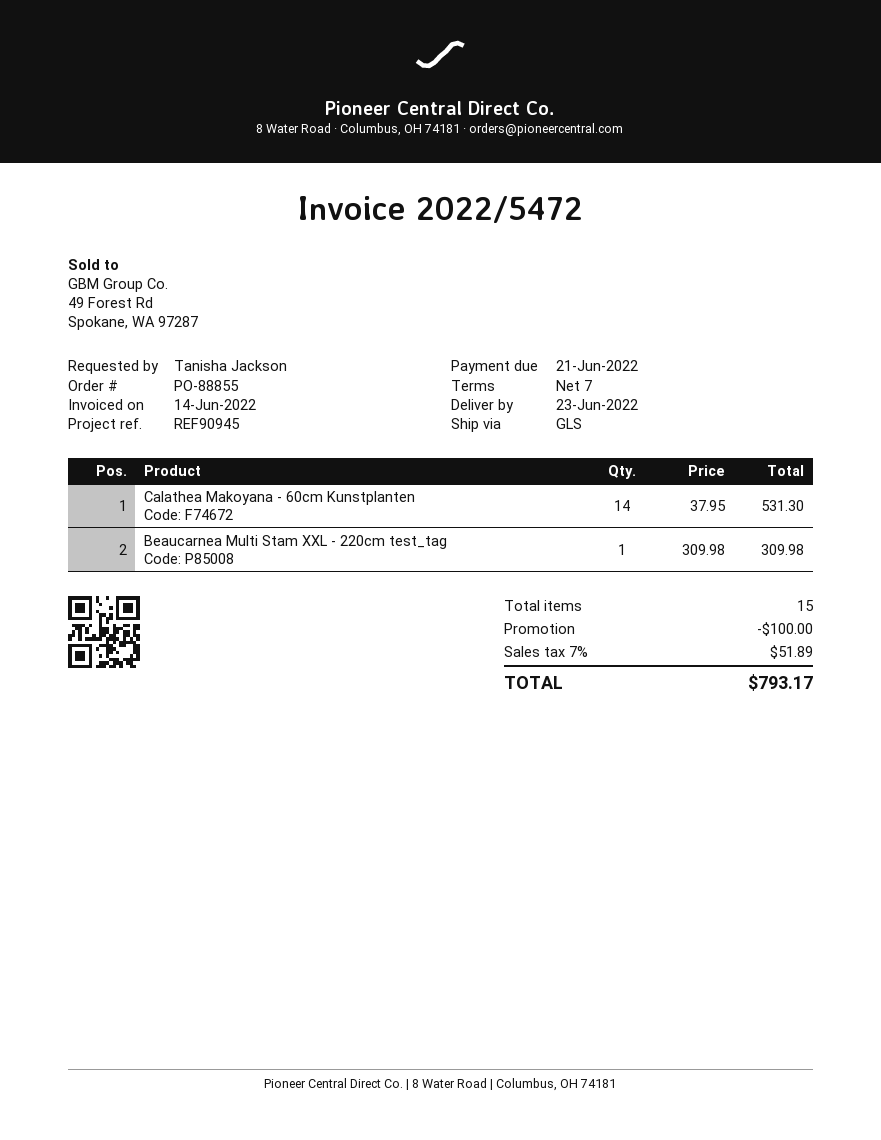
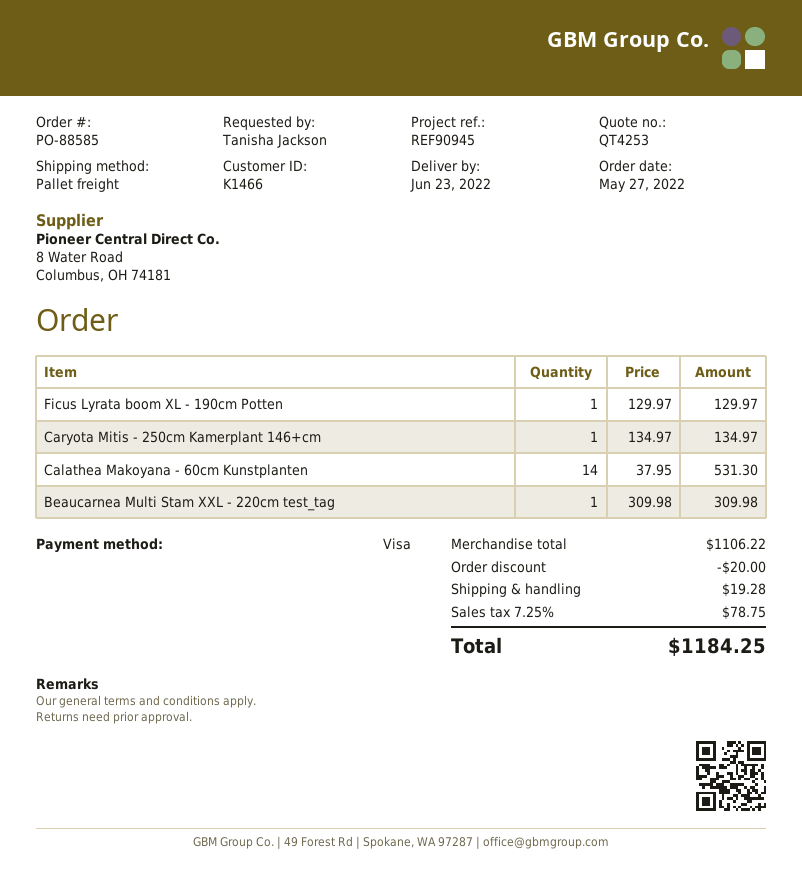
order number: PO-88855 -> PO-88585
shipping method: GLS -> pallet freight
Ficus Lyrata boom XL - 190cm Potten: none -> 1 x 129.97 = 129.97
Caryota Mitis - 250cm Kamerplant 146+cm: none -> 1 x 134.97 = 134.97
discount: 100.00 -> 20.00
shipping: none -> 19.28
tax: 7% = 51.89 -> 7.25% = 78.75
total: 793.17 -> 1184.25

